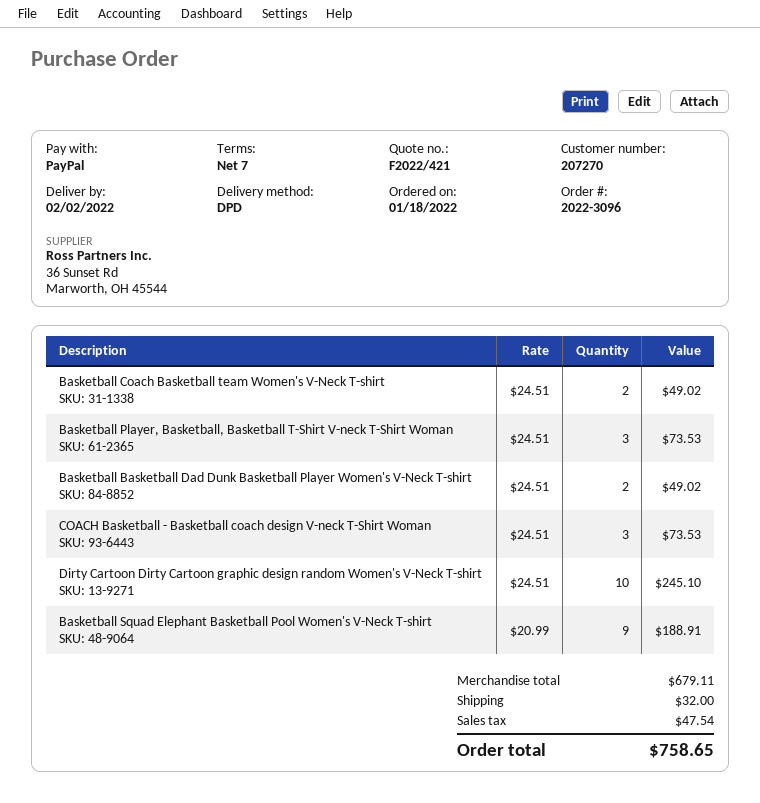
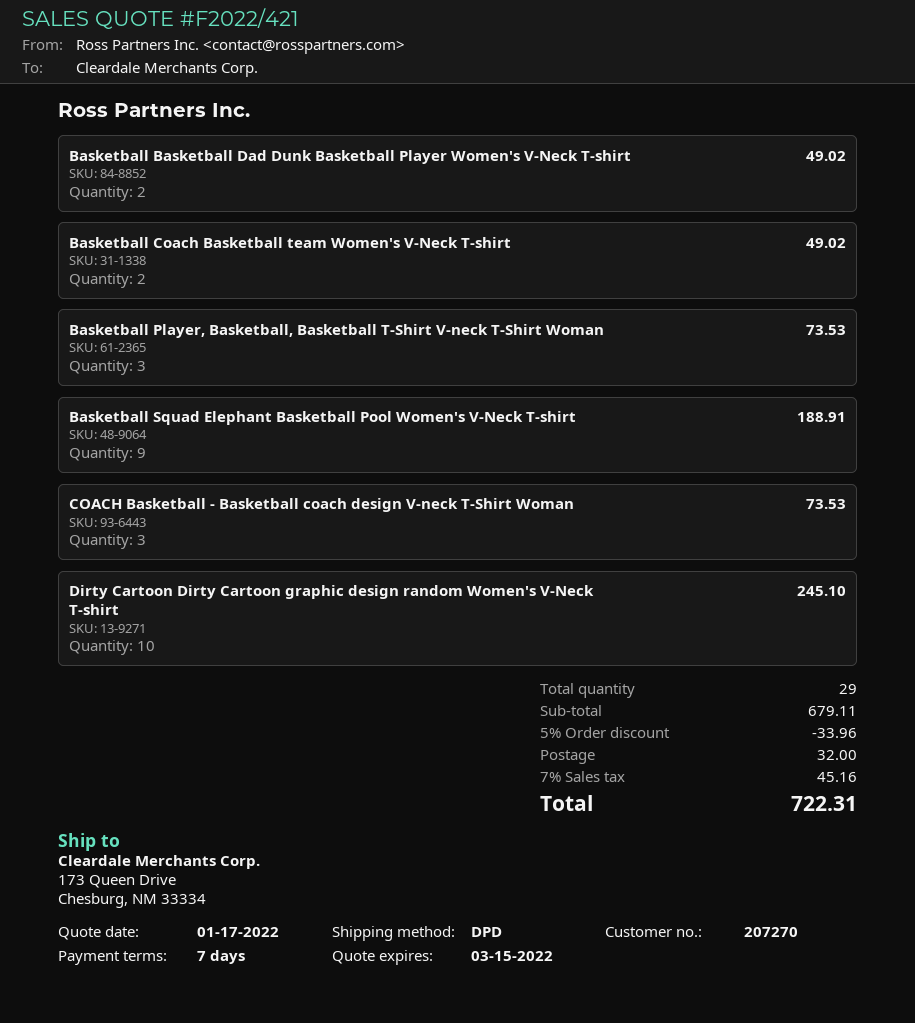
discount: none -> 5% = 33.96
tax: 47.54 -> 45.16
total: 758.65 -> 722.31

